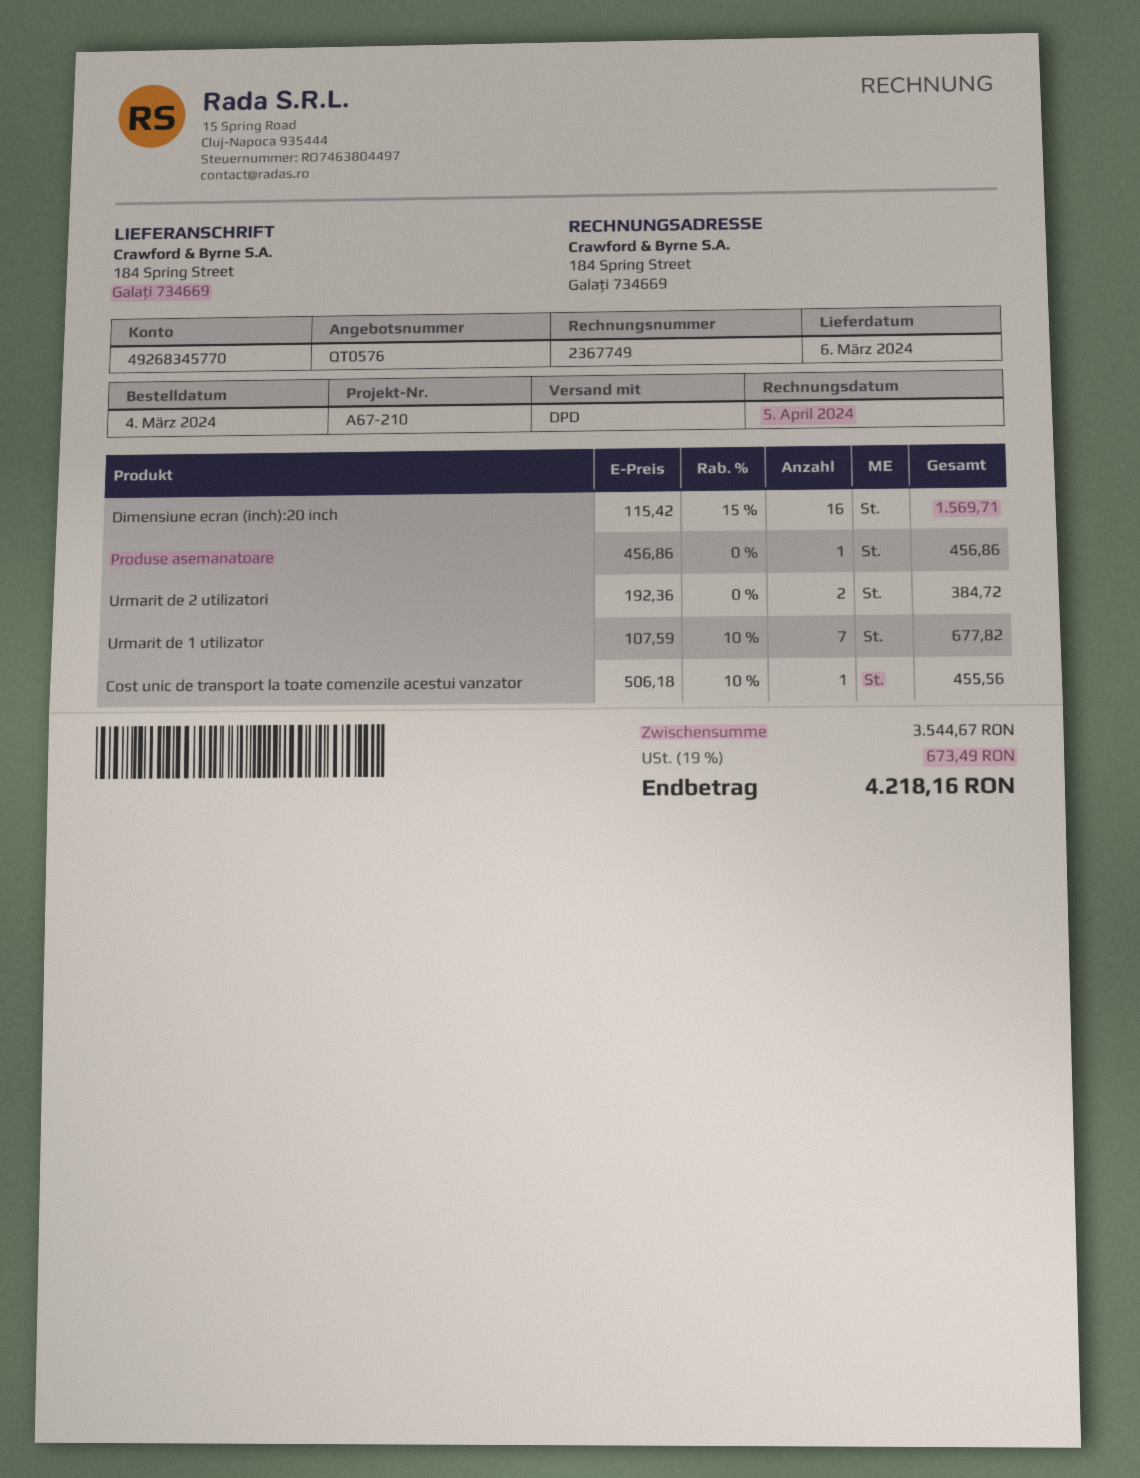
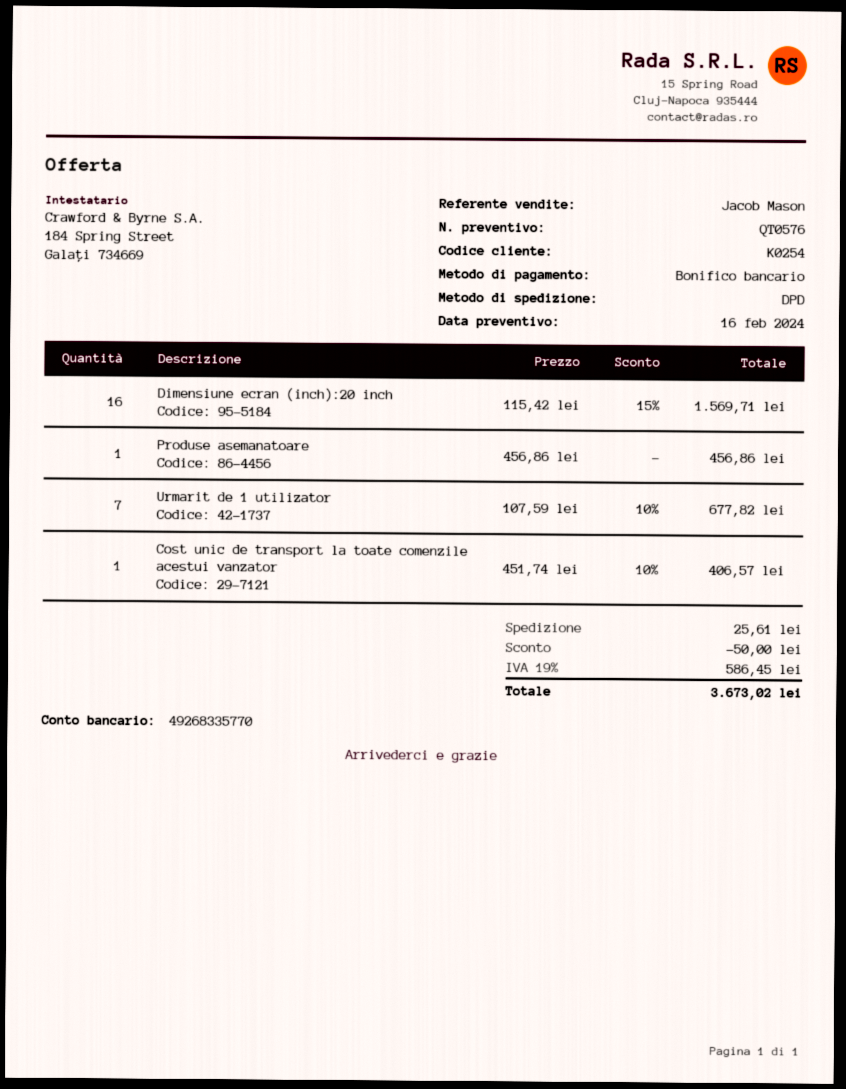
bank account: 49268345770 -> 49268335770
Urmarit de 2 utilizatori: 2 x 192.36 = 384.72 -> none
Cost unic de transport la toate comenzile acestui vanzator: 1 x 506.18 - 10% = 455.56 -> 1 x 451.74 - 10% = 406.57
discount: none -> 50.00
shipping: none -> 25.61
tax: 19% = 673.49 -> 19% = 586.45
total: 4218.16 -> 3673.02

